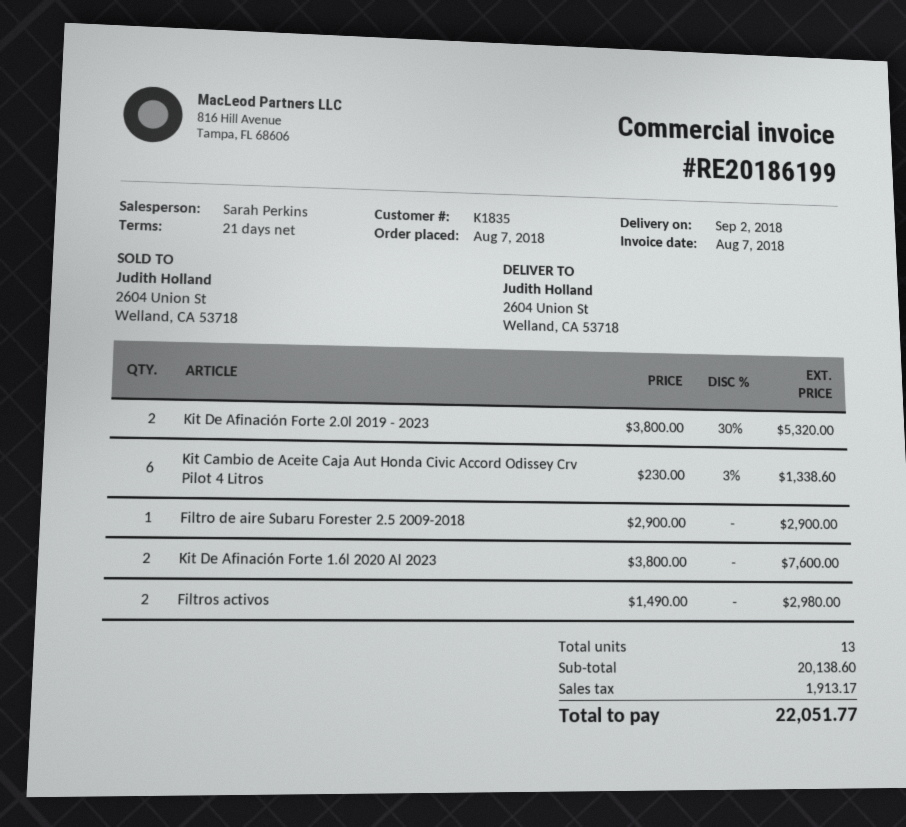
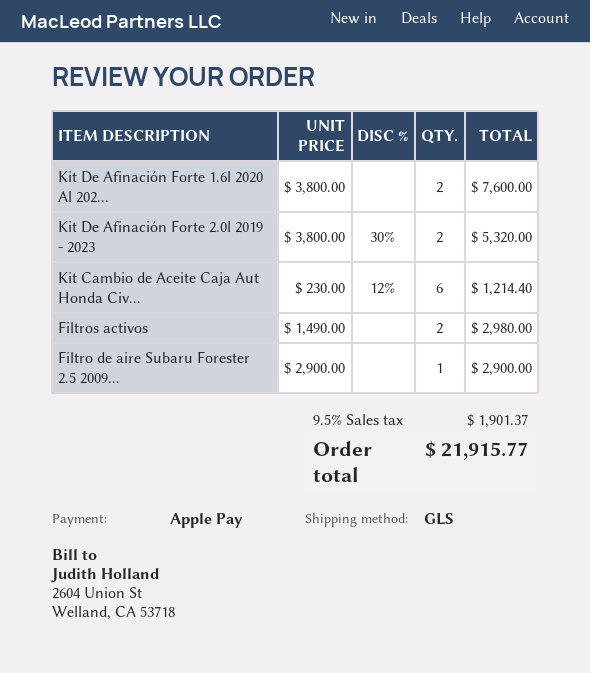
Kit Cambio de Aceite Caja Aut Honda Civic Accord Odissey Crv Pilot 4 Litros: 6 x 230.00 - 3% = 1338.60 -> 6 x 230.00 - 12% = 1214.40
tax: 1913.17 -> 1901.37
total: 22051.77 -> 21915.77

